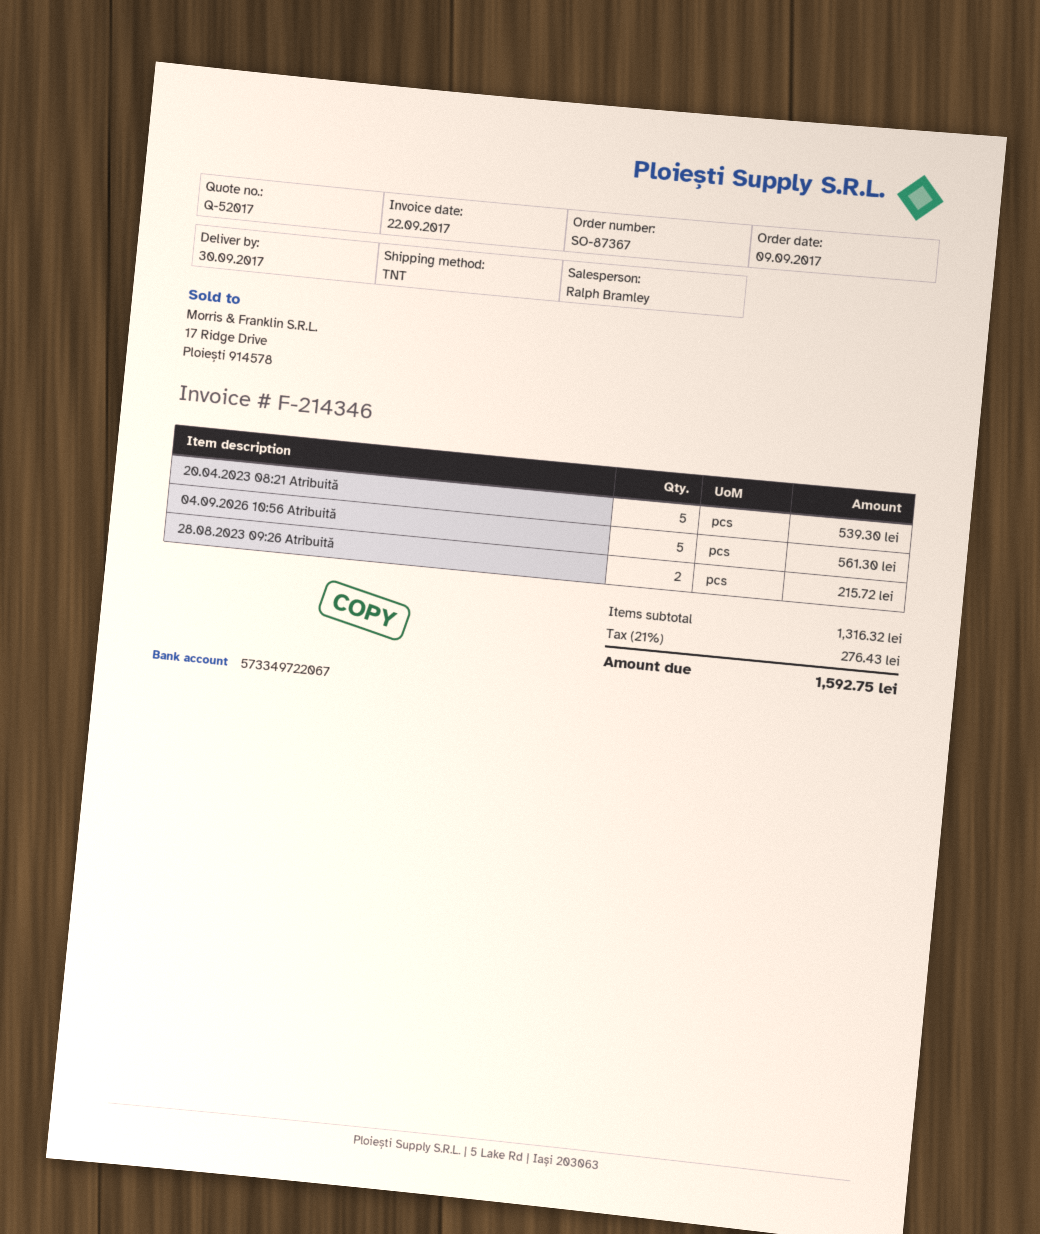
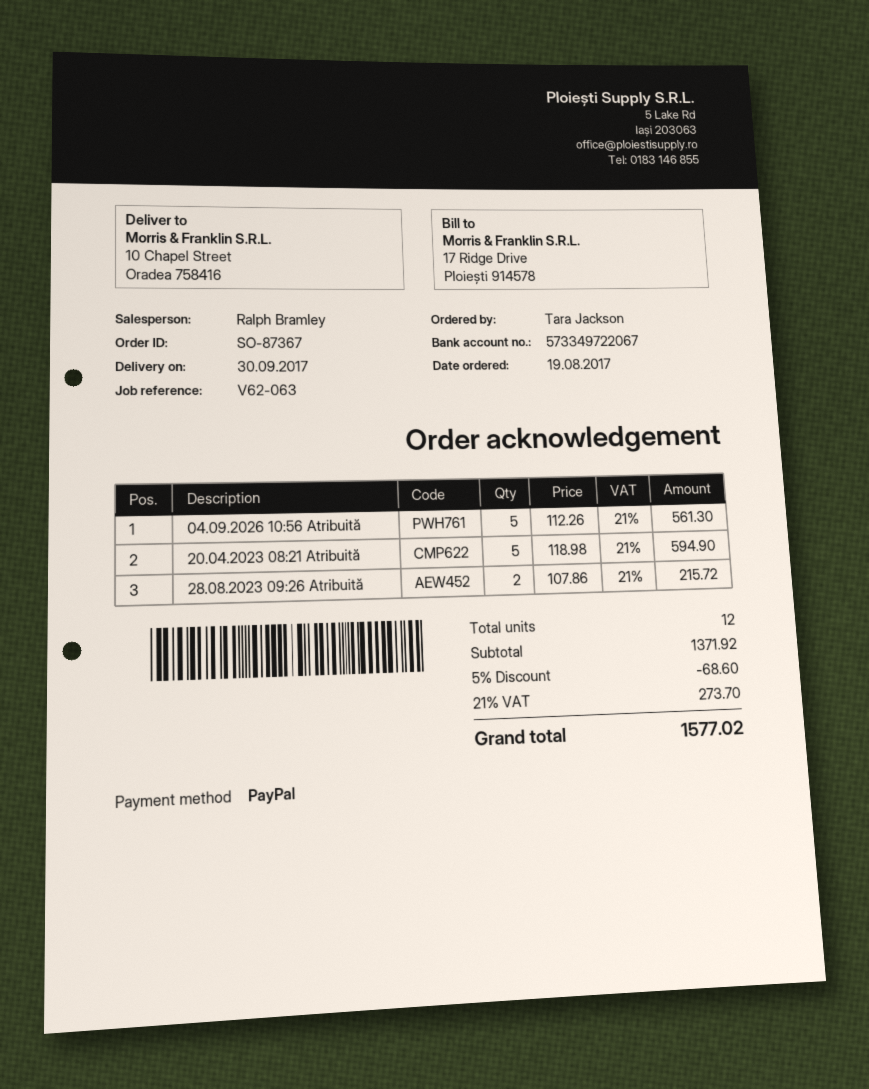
order date: 2017-09-09 -> 2017-08-19
20.04.2023 08:21 Atribuită: 5 for 539.30 -> 5 for 594.90
subtotal: 1316.32 -> 1371.92
discount: none -> 5% = 68.60
tax: 21% = 276.43 -> 21% = 273.70
total: 1592.75 -> 1577.02

